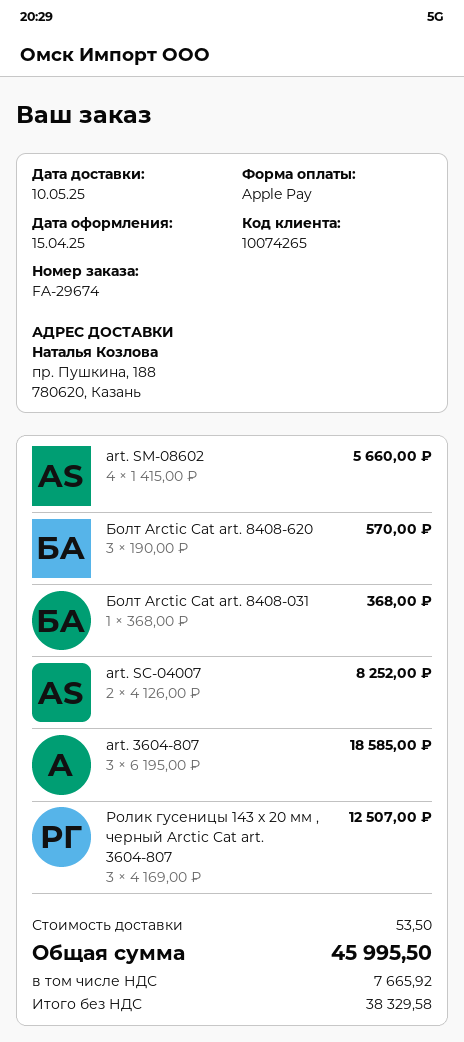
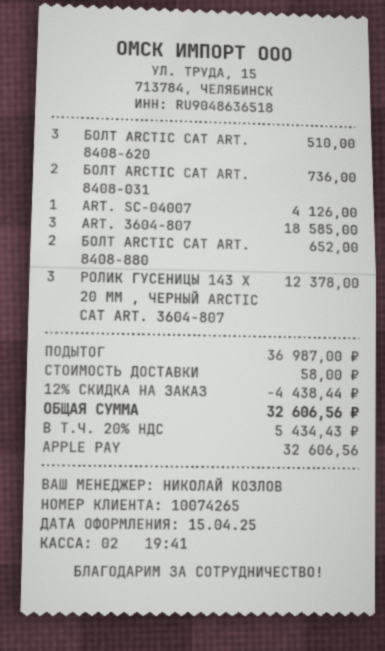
art. SM-08602: 4 for 5660.00 -> none
Болт Arctic Cat art. 8408-620: 3 for 570.00 -> 3 for 510.00
Болт Arctic Cat art. 8408-031: 1 for 368.00 -> 2 for 736.00
art. SC-04007: 2 for 8252.00 -> 1 for 4126.00
Ролик гусеницы 143 х 20 мм , черный Arctic Cat art. 3604-807: 3 for 12507.00 -> 3 for 12378.00
БОЛТ ARCTIC CAT ART. 8408-880: none -> 2 for 652.00
discount: none -> 12% = 4438.44
shipping: 53.50 -> 58.00
tax: 7665.92 -> 5434.43
total: 45995.50 -> 32606.56

